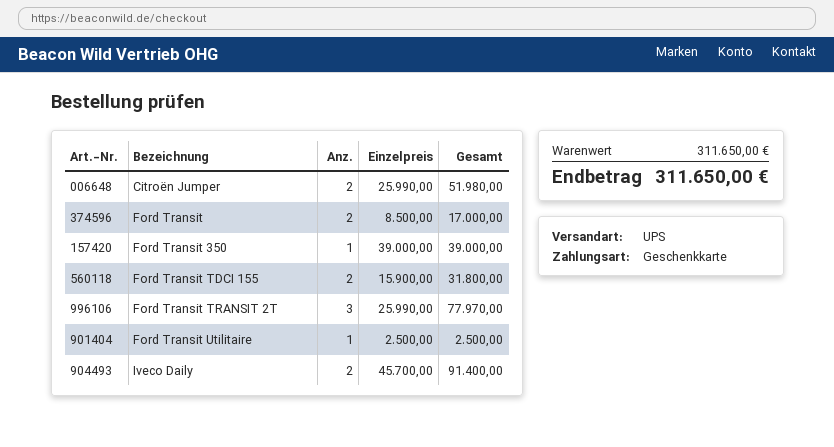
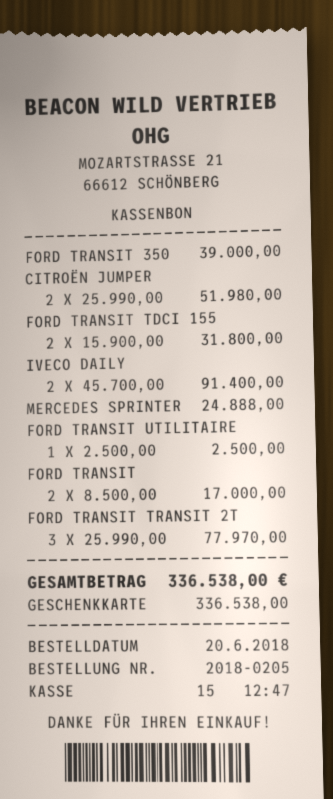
MERCEDES SPRINTER: none -> 1 x 24888.00 = 24888.00
total: 311650.00 -> 336538.00

